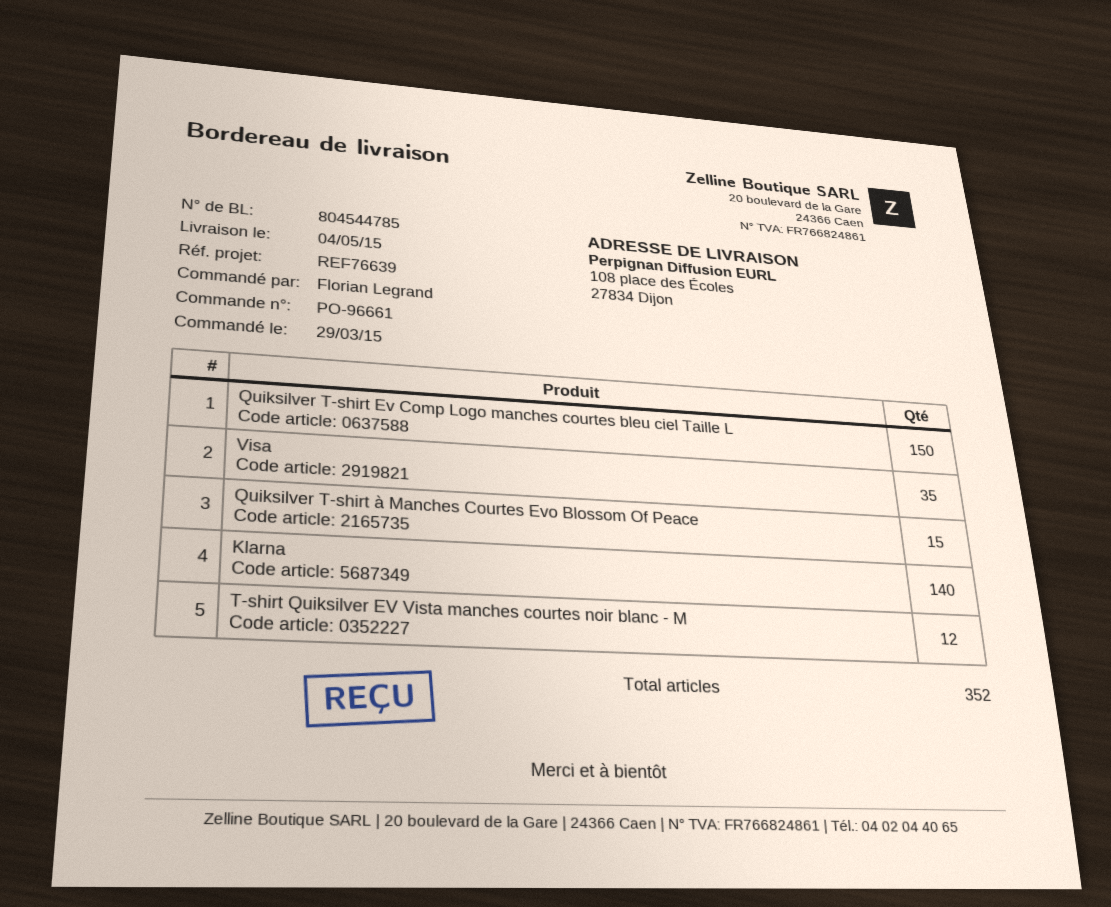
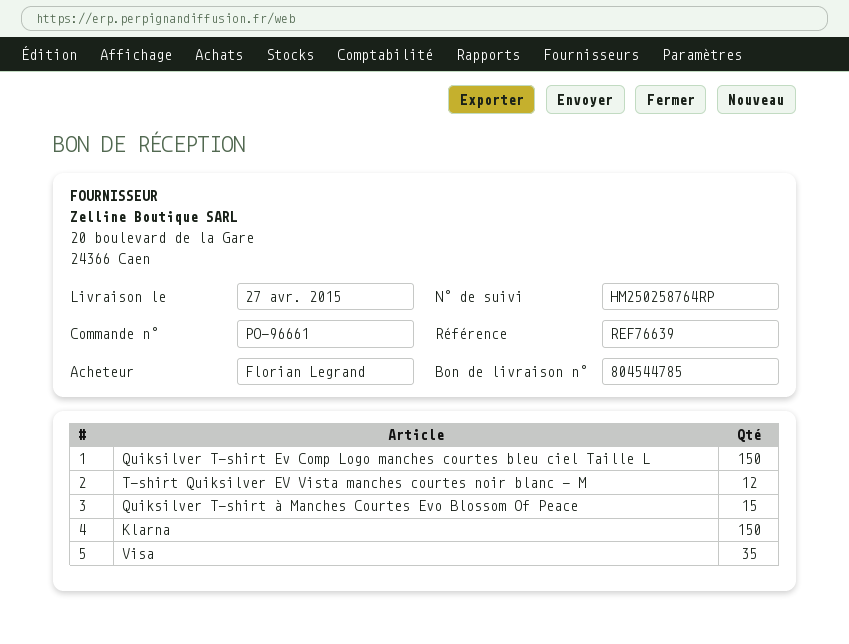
delivery date: 2015-05-04 -> 2015-04-27
Klarna: 140 -> 150

